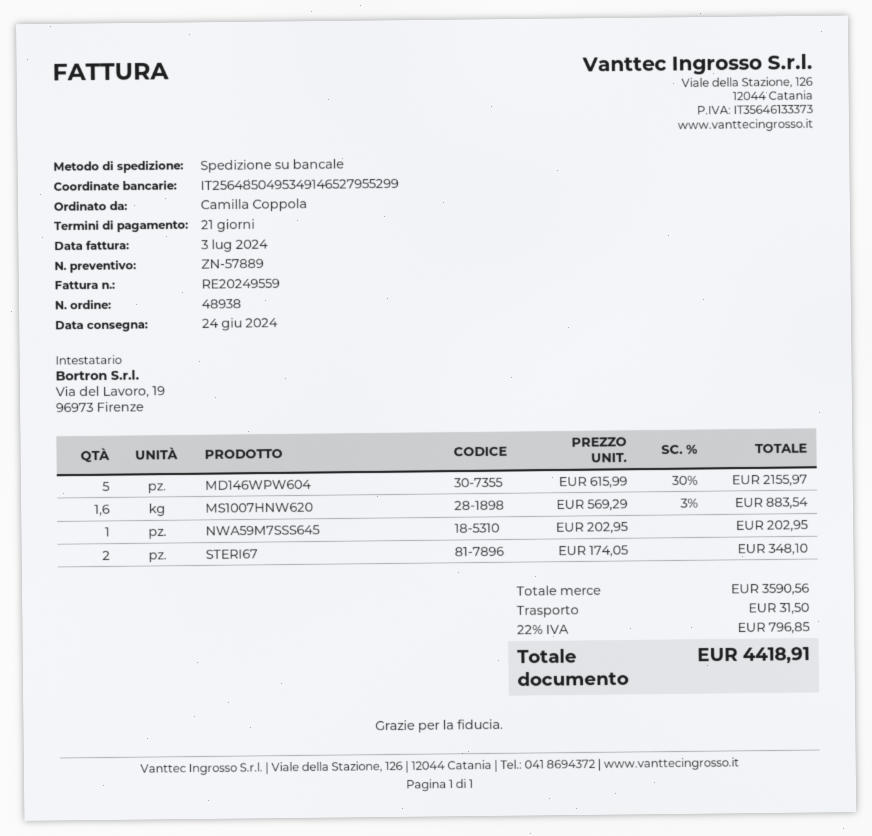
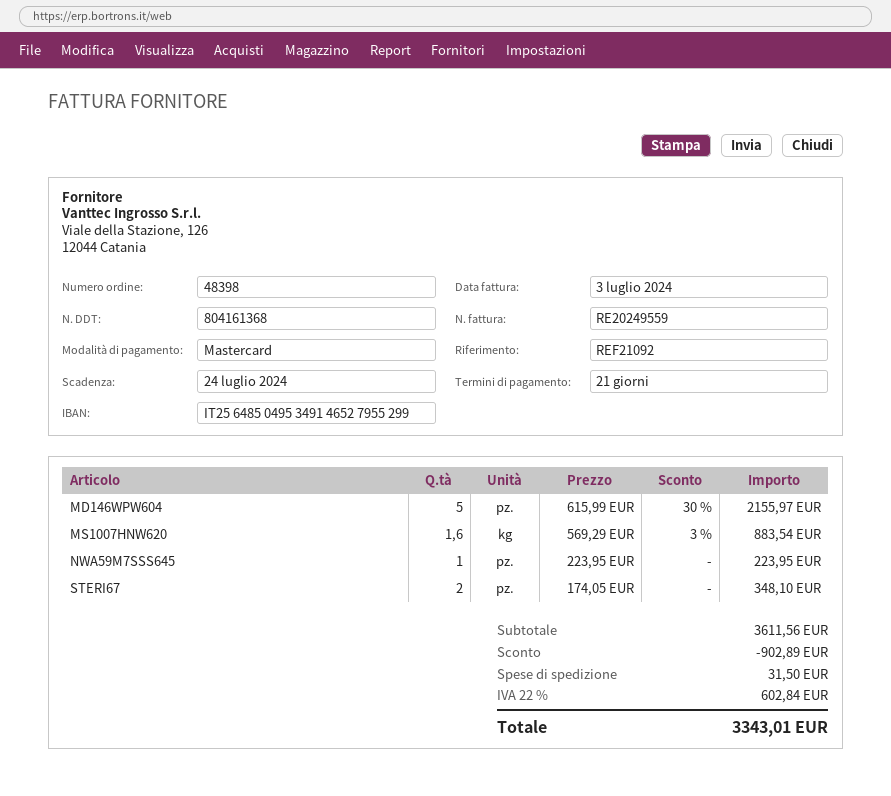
order number: 48938 -> 48398
NWA59M7SSS645: 1 x 202.95 = 202.95 -> 1 x 223.95 = 223.95
subtotal: 3590.56 -> 3611.56
discount: none -> 902.89
tax: 22% = 796.85 -> 22% = 602.84
total: 4418.91 -> 3343.01

